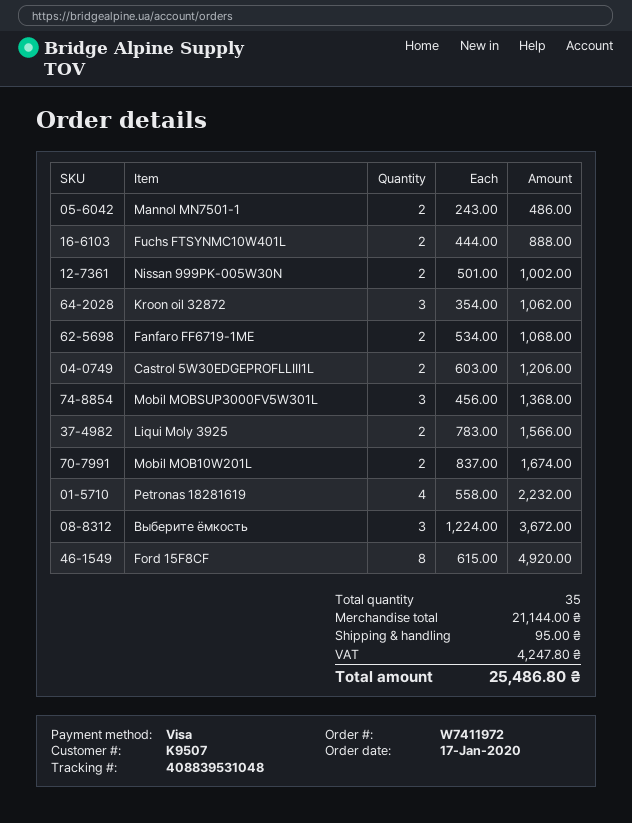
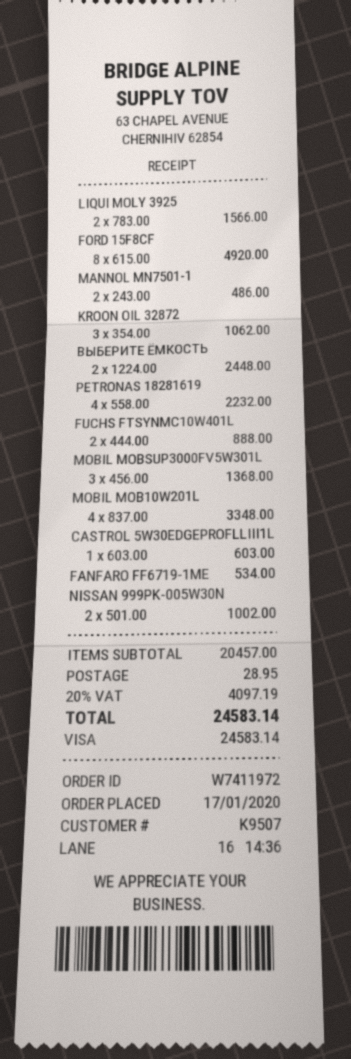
Fanfaro FF6719-1ME: 2 x 534.00 = 1068.00 -> 1 x 534.00 = 534.00
Castrol 5W30EDGEPROFLLIII1L: 2 x 603.00 = 1206.00 -> 1 x 603.00 = 603.00
Mobil MOB10W201L: 2 x 837.00 = 1674.00 -> 4 x 837.00 = 3348.00
Выберите ёмкость: 3 x 1224.00 = 3672.00 -> 2 x 1224.00 = 2448.00
subtotal: 21144.00 -> 20457.00
shipping: 95.00 -> 28.95
tax: 4247.80 -> 4097.19
total: 25486.80 -> 24583.14

